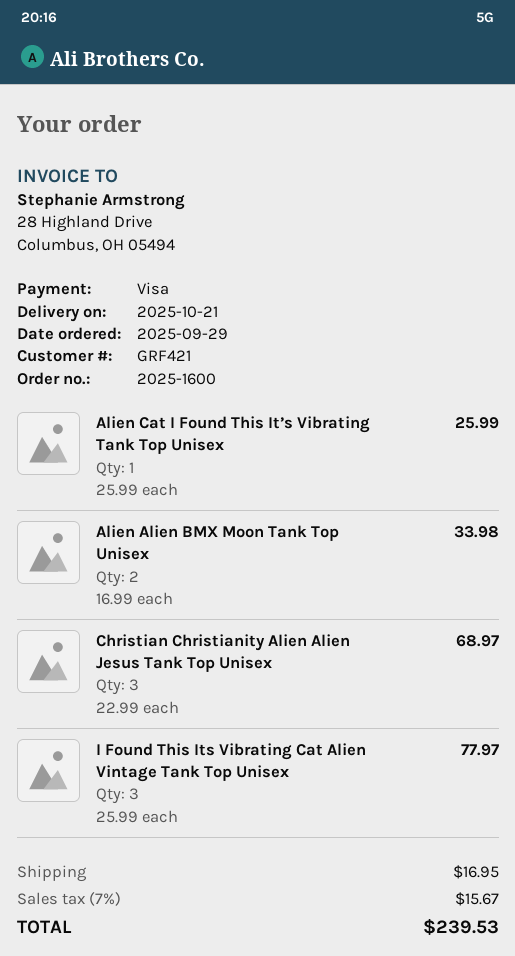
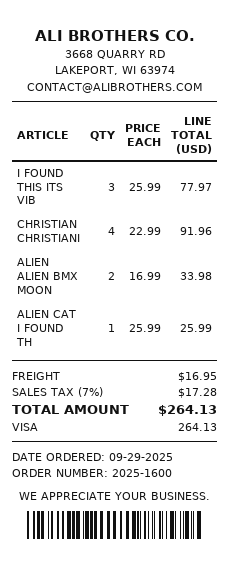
Christian Christianity Alien Alien Jesus Tank Top Unisex: 3 x 22.99 = 68.97 -> 4 x 22.99 = 91.96
tax: 7% = 15.67 -> 7% = 17.28
total: 239.53 -> 264.13

